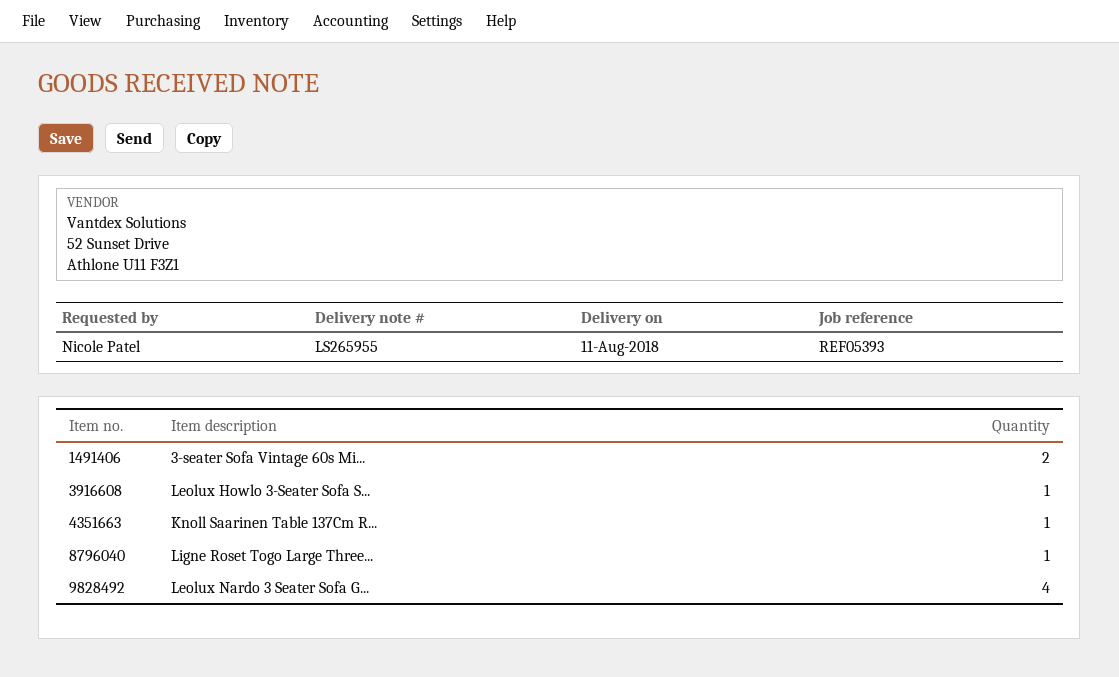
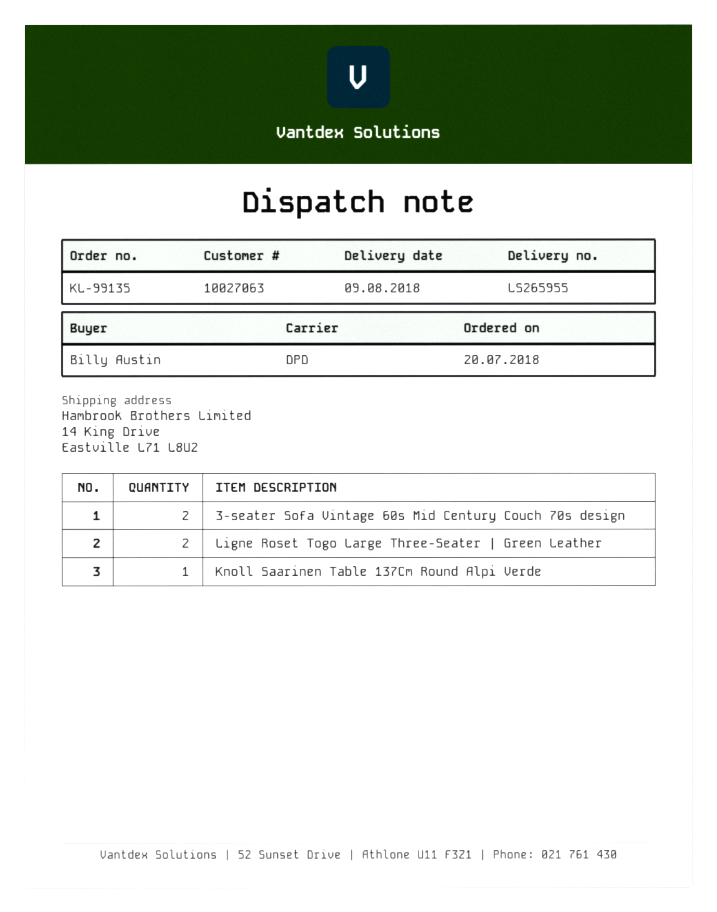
delivery date: 2018-08-11 -> 2018-08-09
ordered by: Nicole Patel -> Billy Austin
Leolux Howlo 3-Seater Sofa S...: 1 -> none
Ligne Roset Togo Large Three...: 1 -> 2
Leolux Nardo 3 Seater Sofa G...: 4 -> none

